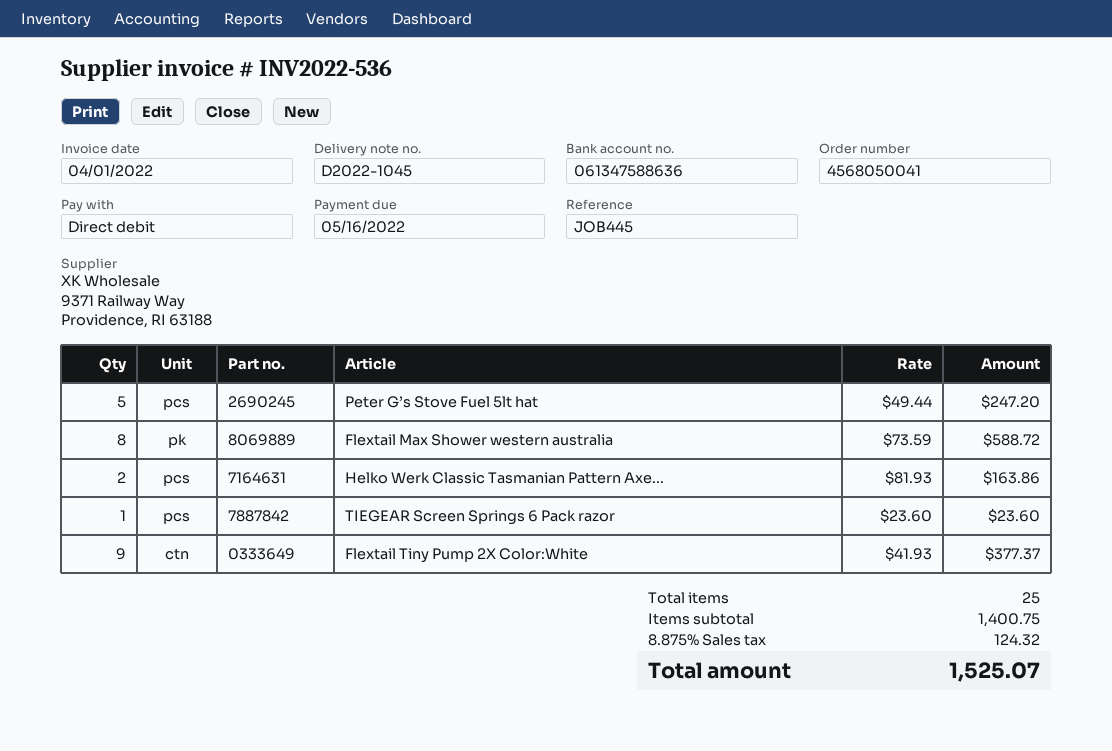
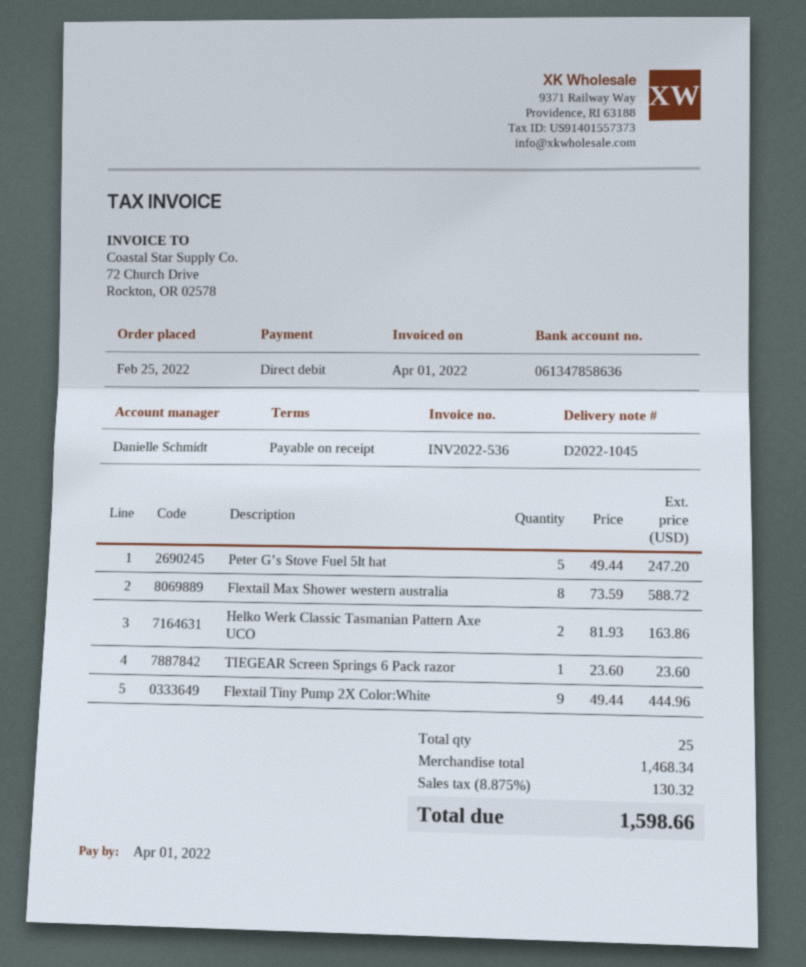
due date: 2022-05-16 -> 2022-04-01
bank account: 061347588636 -> 061347858636
Flextail Tiny Pump 2X Color:White: 9 x 41.93 = 377.37 -> 9 x 49.44 = 444.96
subtotal: 1400.75 -> 1468.34
tax: 8.875% = 124.32 -> 8.875% = 130.32
total: 1525.07 -> 1598.66

